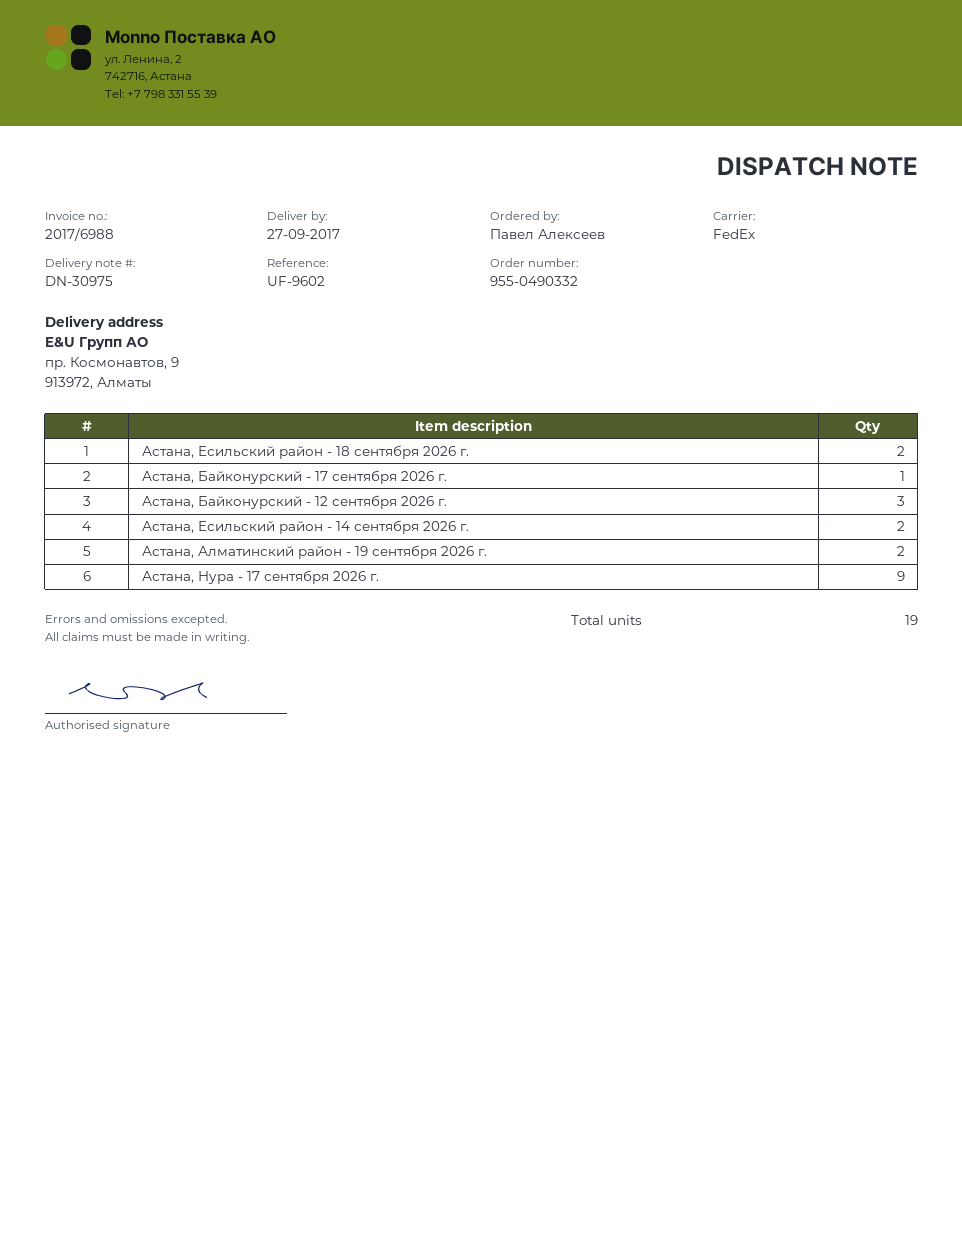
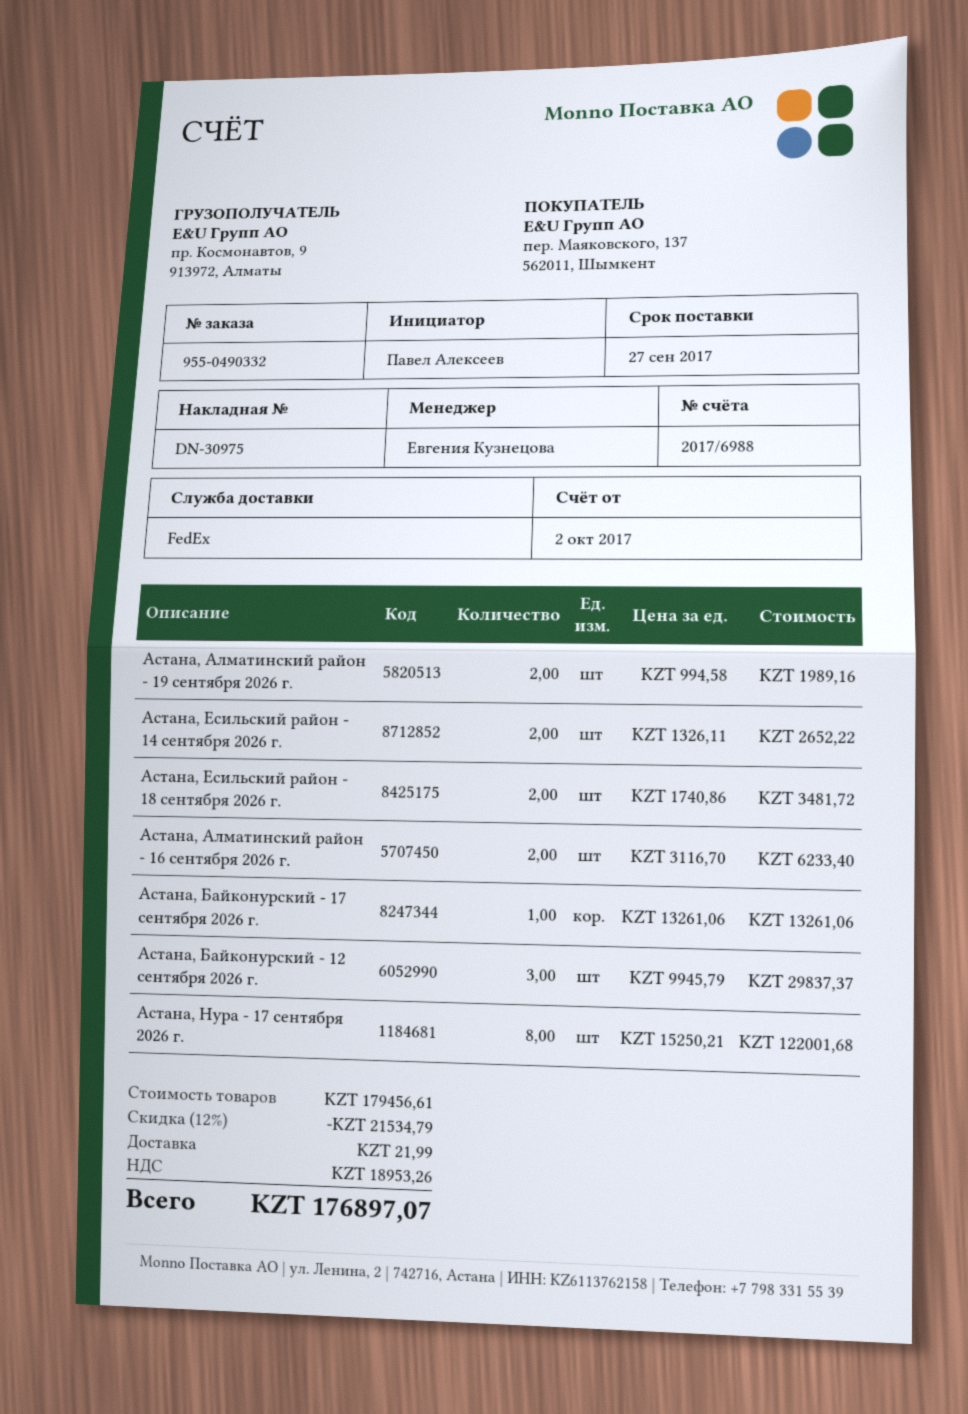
Астана, Нура - 17 сентября 2026 г.: 9 -> 8
Астана, Алматинский район - 16 сентября 2026 г.: none -> 2

